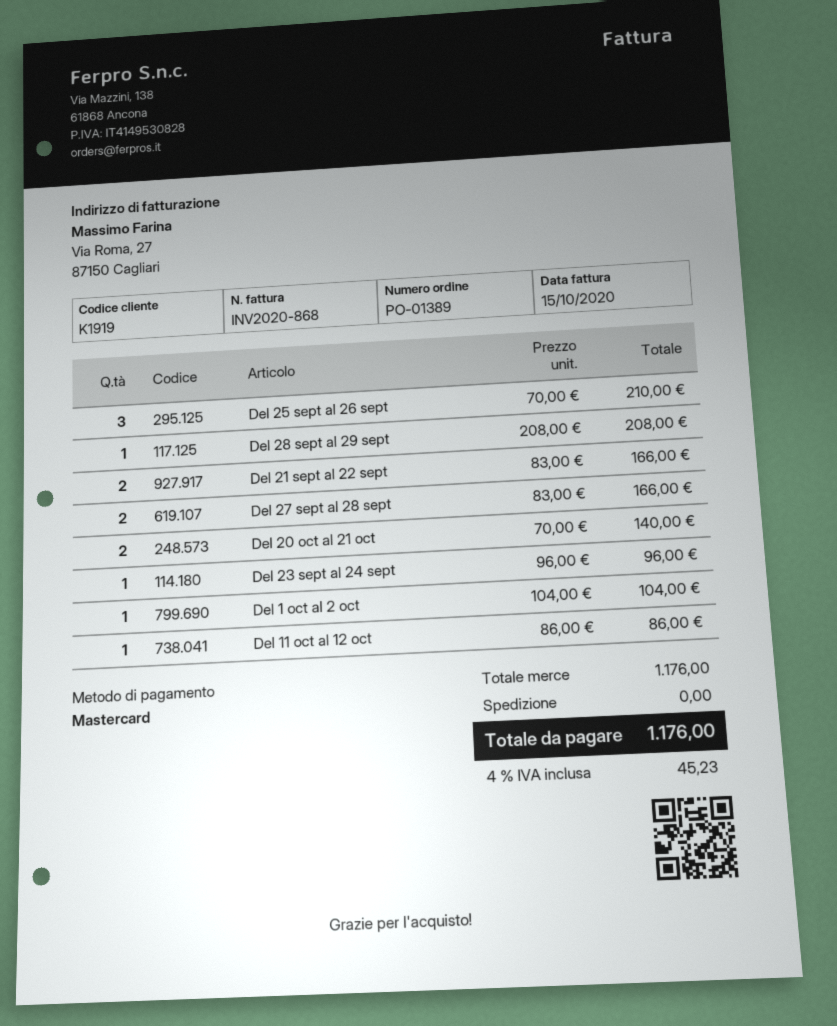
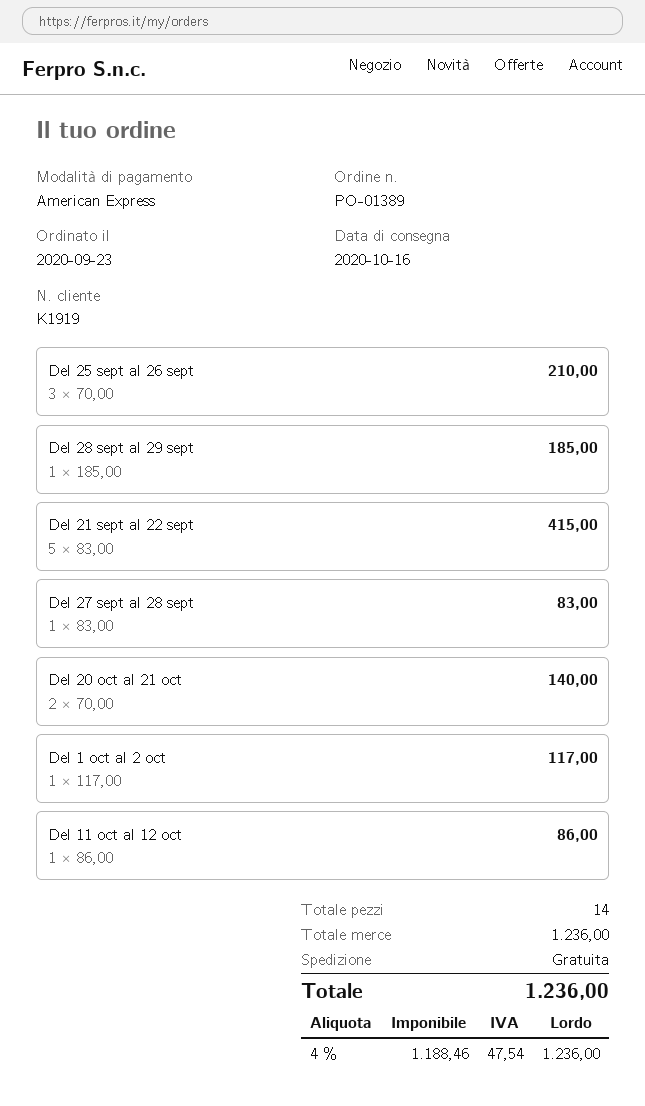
payment method: Mastercard -> American Express
Del 28 sept al 29 sept: 1 x 208.00 = 208.00 -> 1 x 185.00 = 185.00
Del 21 sept al 22 sept: 2 x 83.00 = 166.00 -> 5 x 83.00 = 415.00
Del 27 sept al 28 sept: 2 x 83.00 = 166.00 -> 1 x 83.00 = 83.00
Del 23 sept al 24 sept: 1 x 96.00 = 96.00 -> none
Del 1 oct al 2 oct: 1 x 104.00 = 104.00 -> 1 x 117.00 = 117.00
subtotal: 1176.00 -> 1236.00
tax: 4% = 45.23 -> 4% = 47.54
total: 1176.00 -> 1236.00

